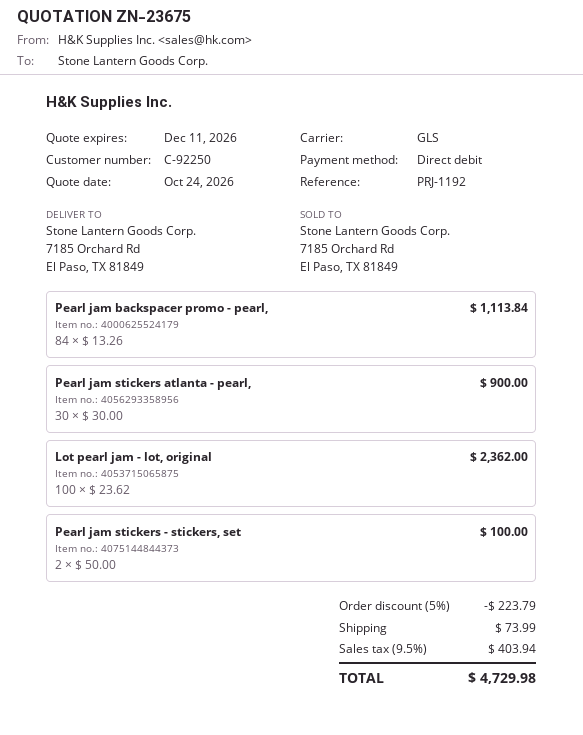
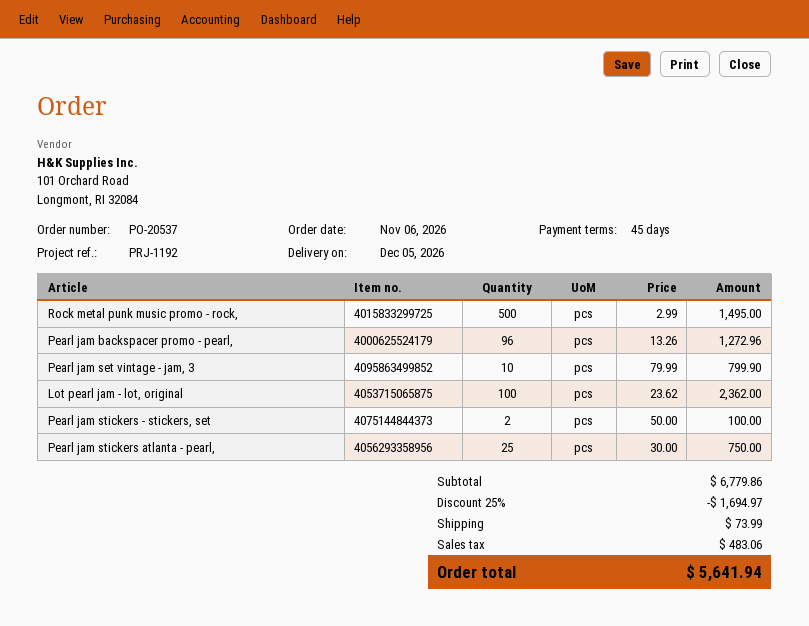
Pearl jam backspacer promo - pearl,: 84 x 13.26 = 1113.84 -> 96 x 13.26 = 1272.96
Pearl jam stickers atlanta - pearl,: 30 x 30.00 = 900.00 -> 25 x 30.00 = 750.00
Rock metal punk music promo - rock,: none -> 500 x 2.99 = 1495.00
Pearl jam set vintage - jam, 3: none -> 10 x 79.99 = 799.90
discount: 5% = 223.79 -> 25% = 1694.97
tax: 403.94 -> 483.06
total: 4729.98 -> 5641.94

